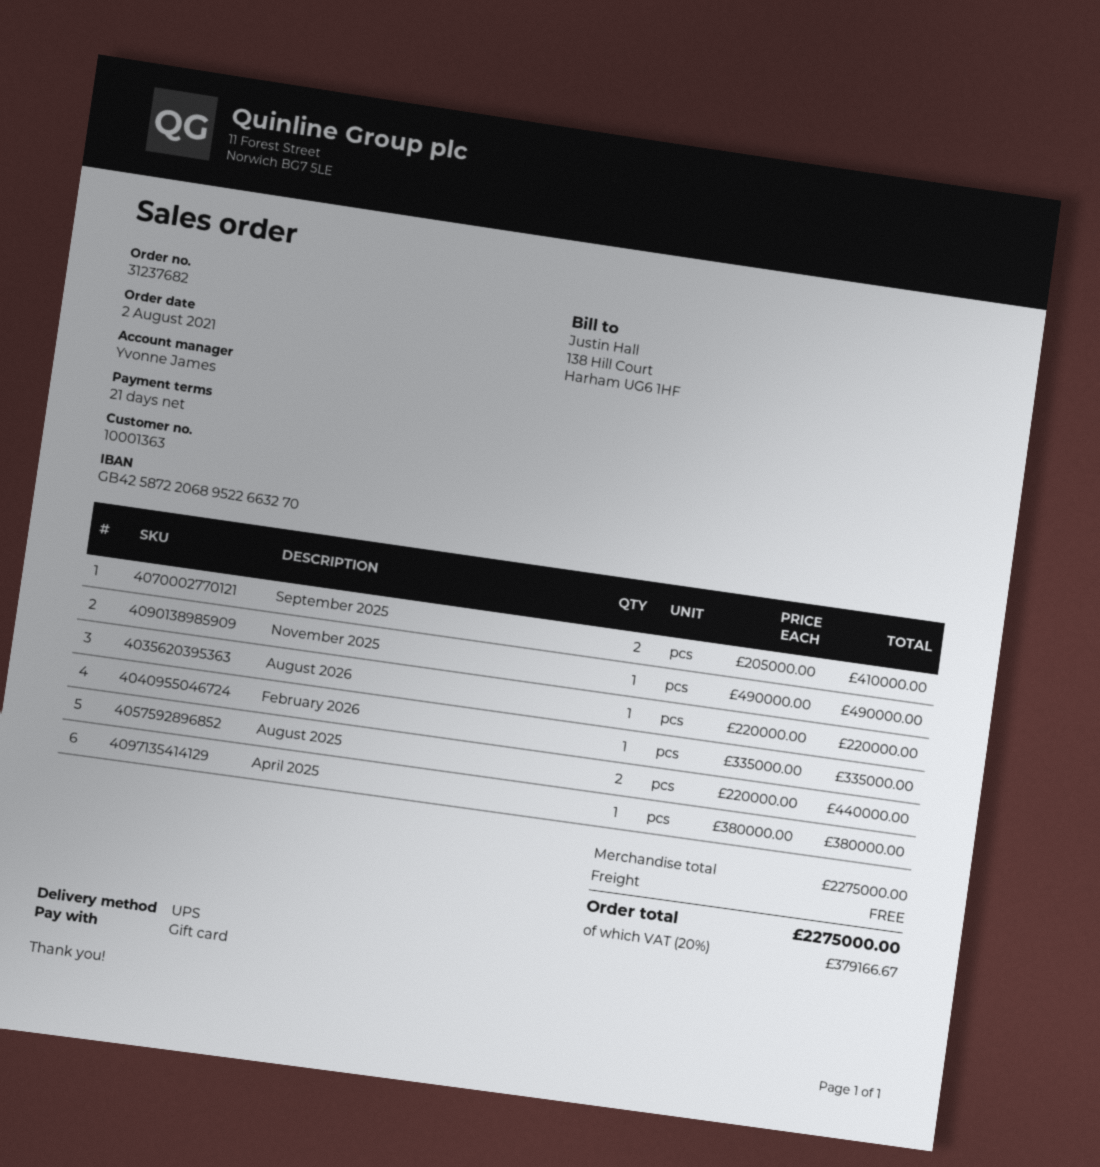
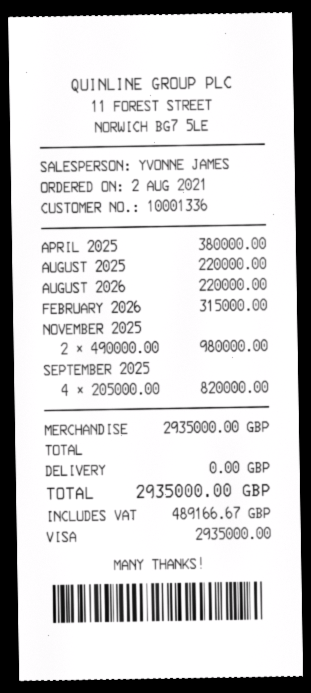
customer number: 10001363 -> 10001336
payment method: gift card -> Visa
September 2025: 2 x 205000.00 = 410000.00 -> 4 x 205000.00 = 820000.00
November 2025: 1 x 490000.00 = 490000.00 -> 2 x 490000.00 = 980000.00
February 2026: 1 x 335000.00 = 335000.00 -> 1 x 315000.00 = 315000.00
August 2025: 2 x 220000.00 = 440000.00 -> 1 x 220000.00 = 220000.00
subtotal: 2275000.00 -> 2935000.00
tax: 379166.67 -> 489166.67
total: 2275000.00 -> 2935000.00

